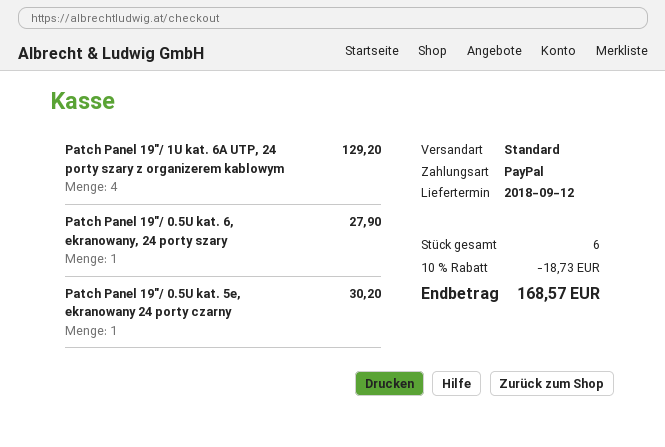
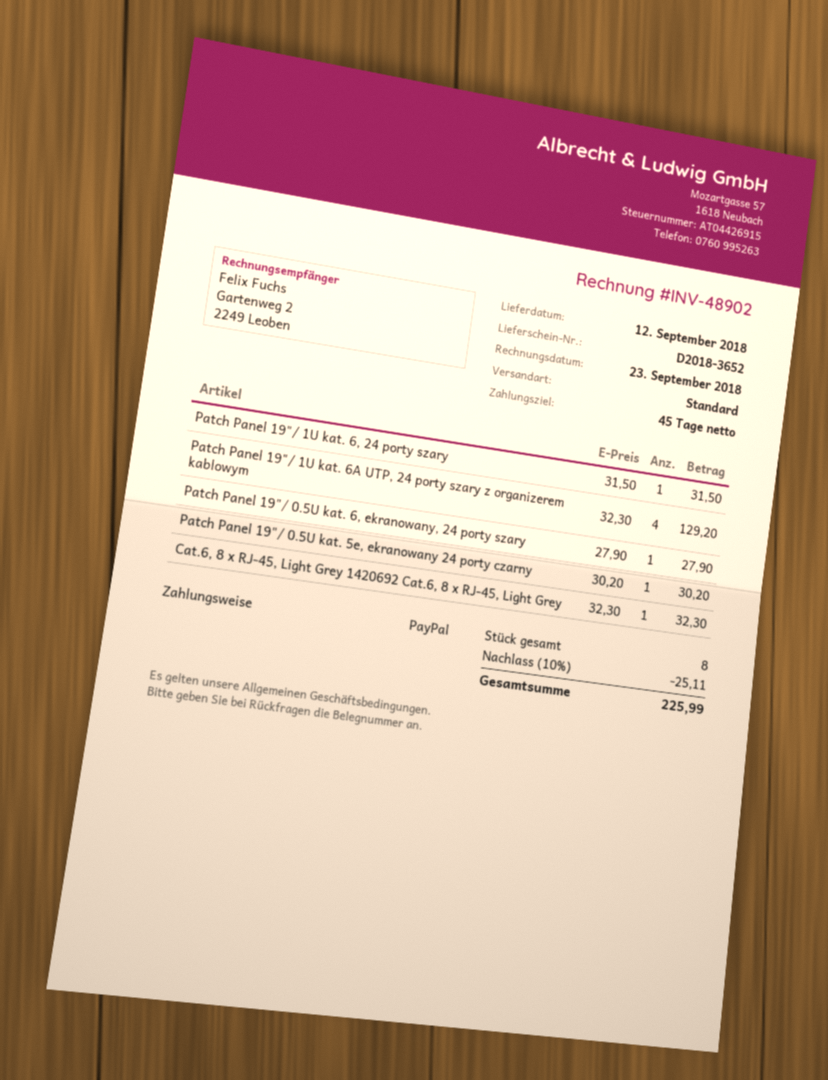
Patch Panel 19"/ 1U kat. 6, 24 porty szary: none -> 1 for 31.50
Cat.6, 8 x RJ-45, Light Grey 1420692 Cat.6, 8 x RJ-45, Light Grey: none -> 1 for 32.30
total quantity: 6 -> 8
discount: 10% = 18.73 -> 10% = 25.11
total: 168.57 -> 225.99

